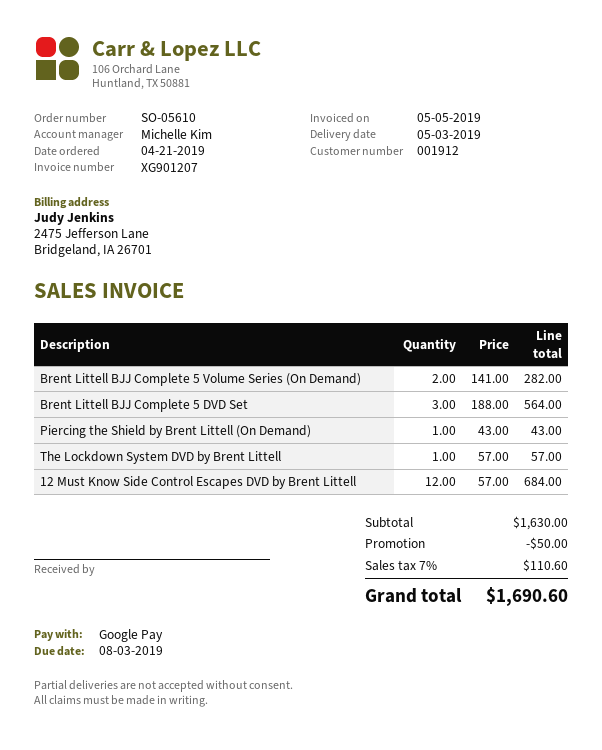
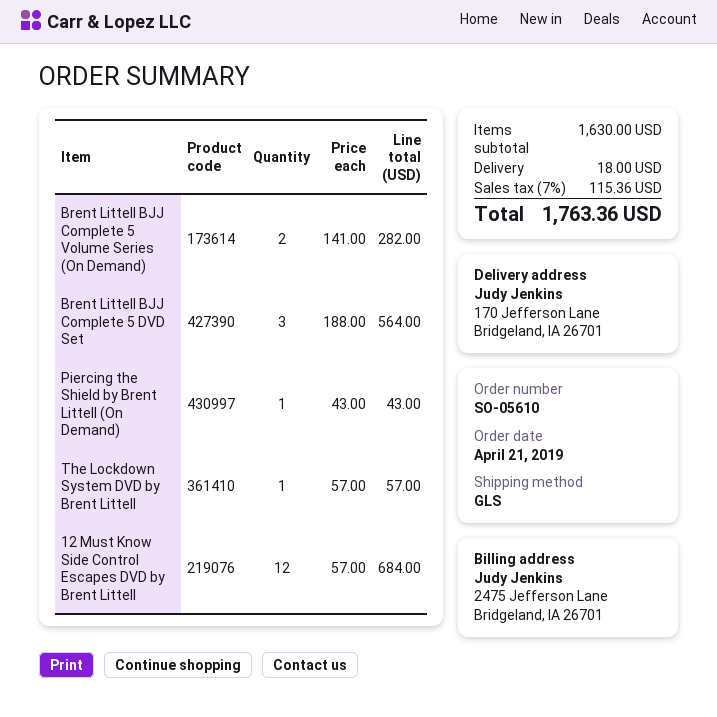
discount: 50.00 -> none
shipping: none -> 18.00
tax: 7% = 110.60 -> 7% = 115.36
total: 1690.60 -> 1763.36

